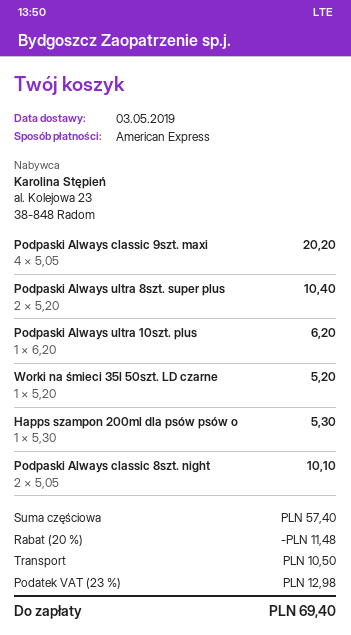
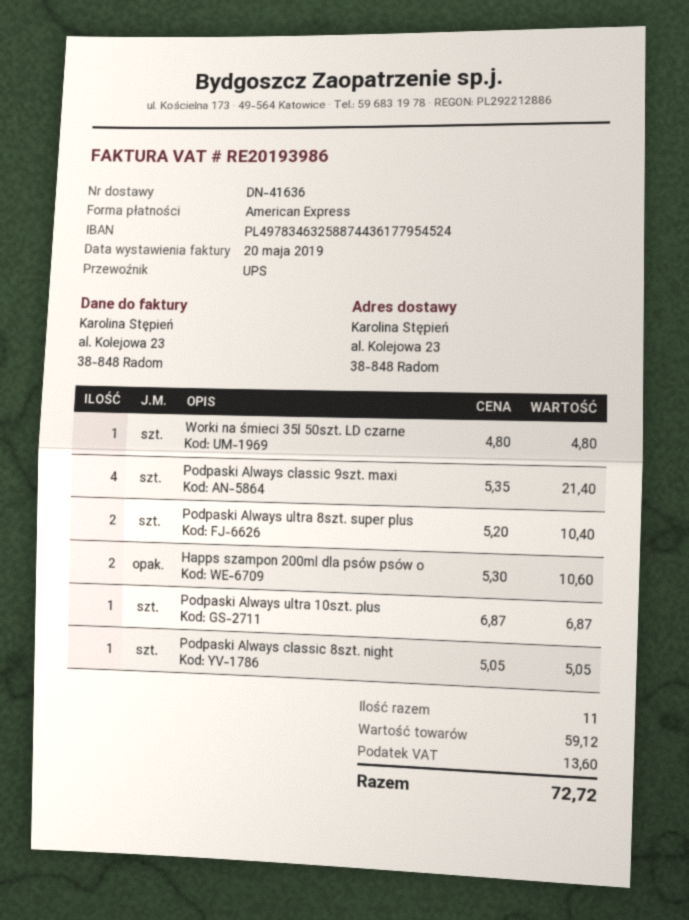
Podpaski Always classic 9szt. maxi: 4 x 5.05 = 20.20 -> 4 x 5.35 = 21.40
Podpaski Always ultra 10szt. plus: 1 x 6.20 = 6.20 -> 1 x 6.87 = 6.87
Worki na śmieci 35l 50szt. LD czarne: 1 x 5.20 = 5.20 -> 1 x 4.80 = 4.80
Happs szampon 200ml dla psów psów o: 1 x 5.30 = 5.30 -> 2 x 5.30 = 10.60
Podpaski Always classic 8szt. night: 2 x 5.05 = 10.10 -> 1 x 5.05 = 5.05
subtotal: 57.40 -> 59.12
discount: 20% = 11.48 -> none
shipping: 10.50 -> none
tax: 12.98 -> 13.60
total: 69.40 -> 72.72

